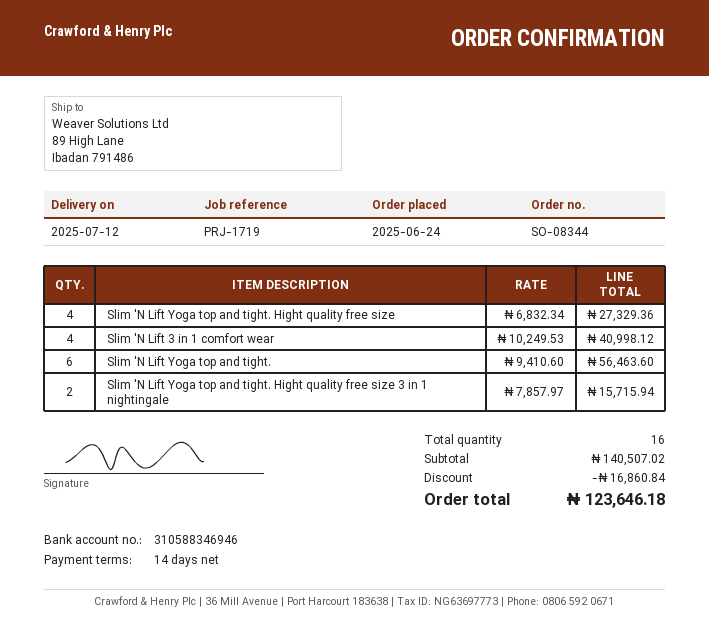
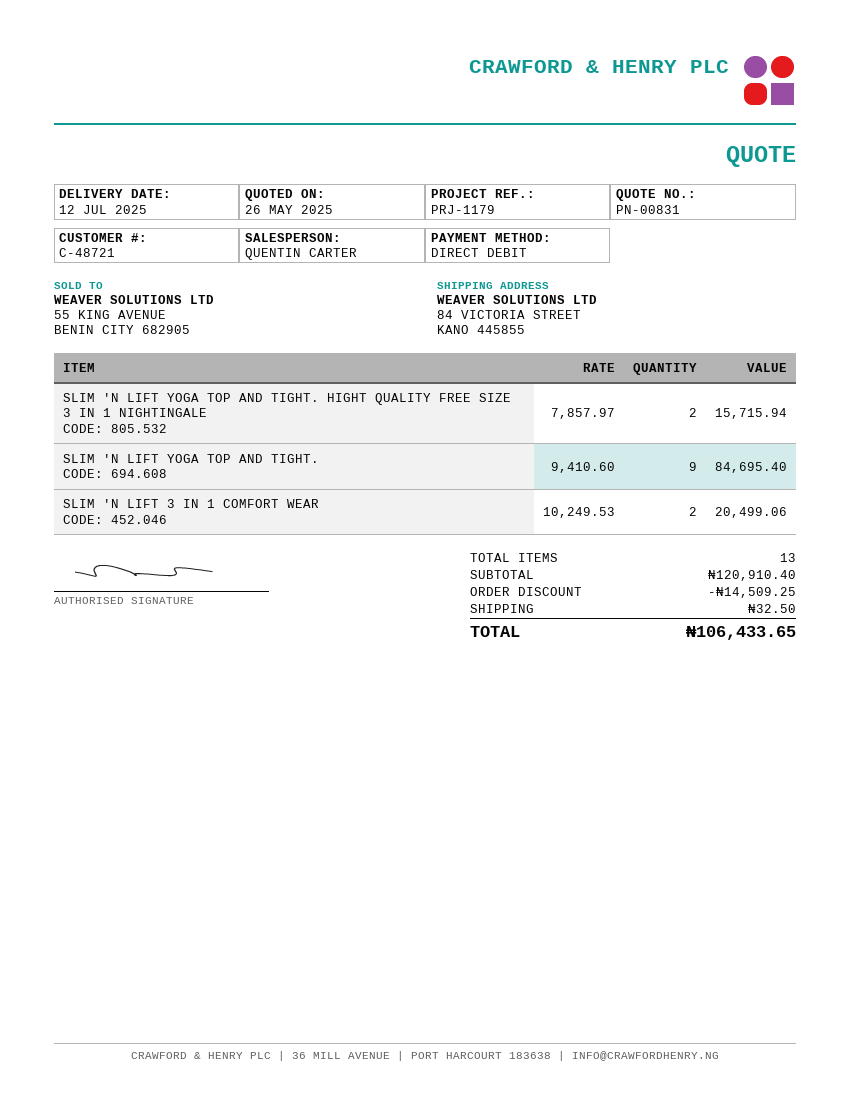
reference: PRJ-1719 -> PRJ-1179
ship to: 89 High Lane, Ibadan 791486 -> 84 VICTORIA STREET, KANO 445855
Slim 'N Lift Yoga top and tight. Hight quality free size: 4 x 6832.34 = 27329.36 -> none
Slim 'N Lift 3 in 1 comfort wear: 4 x 10249.53 = 40998.12 -> 2 x 10249.53 = 20499.06
Slim 'N Lift Yoga top and tight.: 6 x 9410.60 = 56463.60 -> 9 x 9410.60 = 84695.40
total quantity: 16 -> 13
subtotal: 140507.02 -> 120910.40
discount: 16860.84 -> 14509.25
shipping: none -> 32.50
total: 123646.18 -> 106433.65

